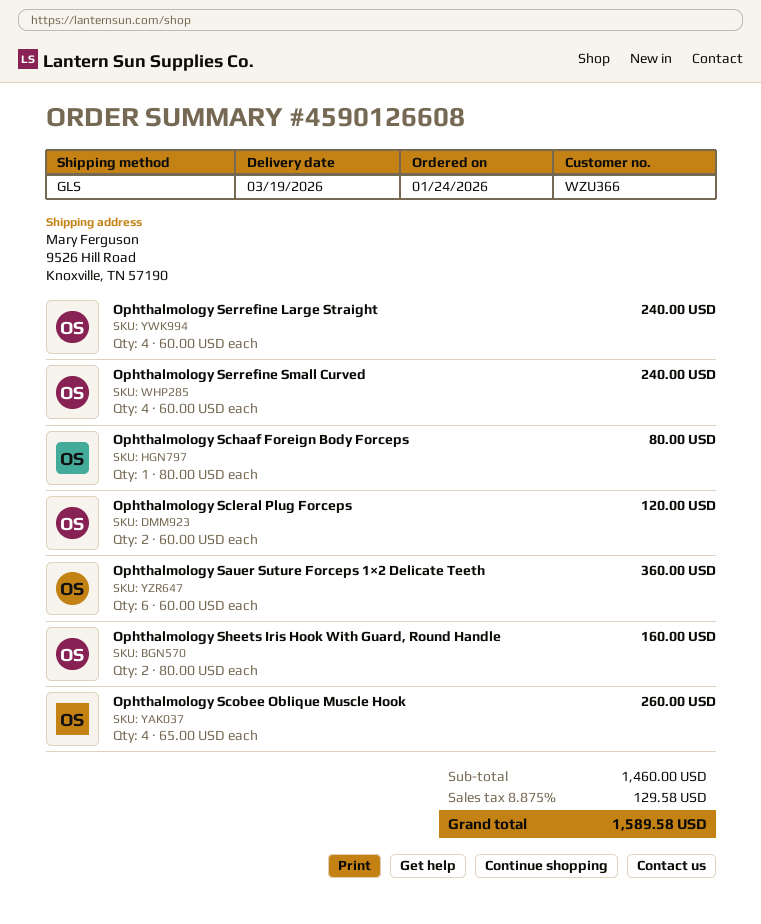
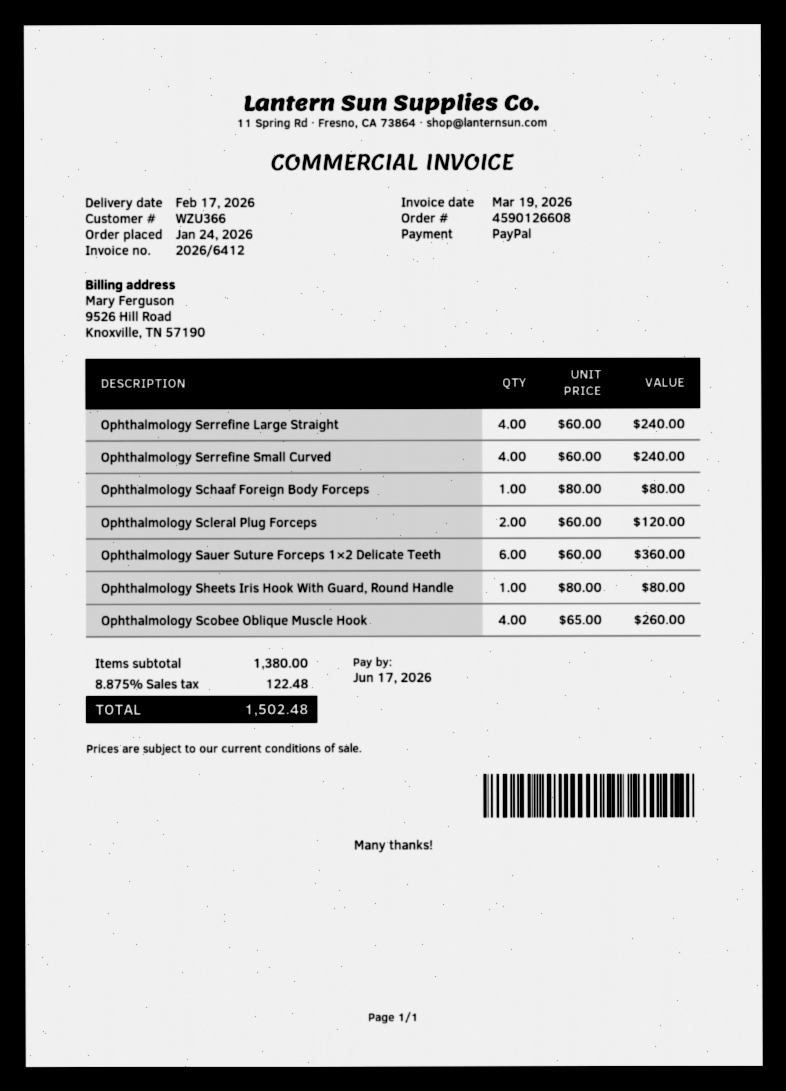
delivery date: 2026-03-19 -> 2026-02-17
Ophthalmology Sheets Iris Hook With Guard, Round Handle: 2 x 80.00 = 160.00 -> 1 x 80.00 = 80.00
subtotal: 1460.00 -> 1380.00
tax: 8.875% = 129.58 -> 8.875% = 122.48
total: 1589.58 -> 1502.48

